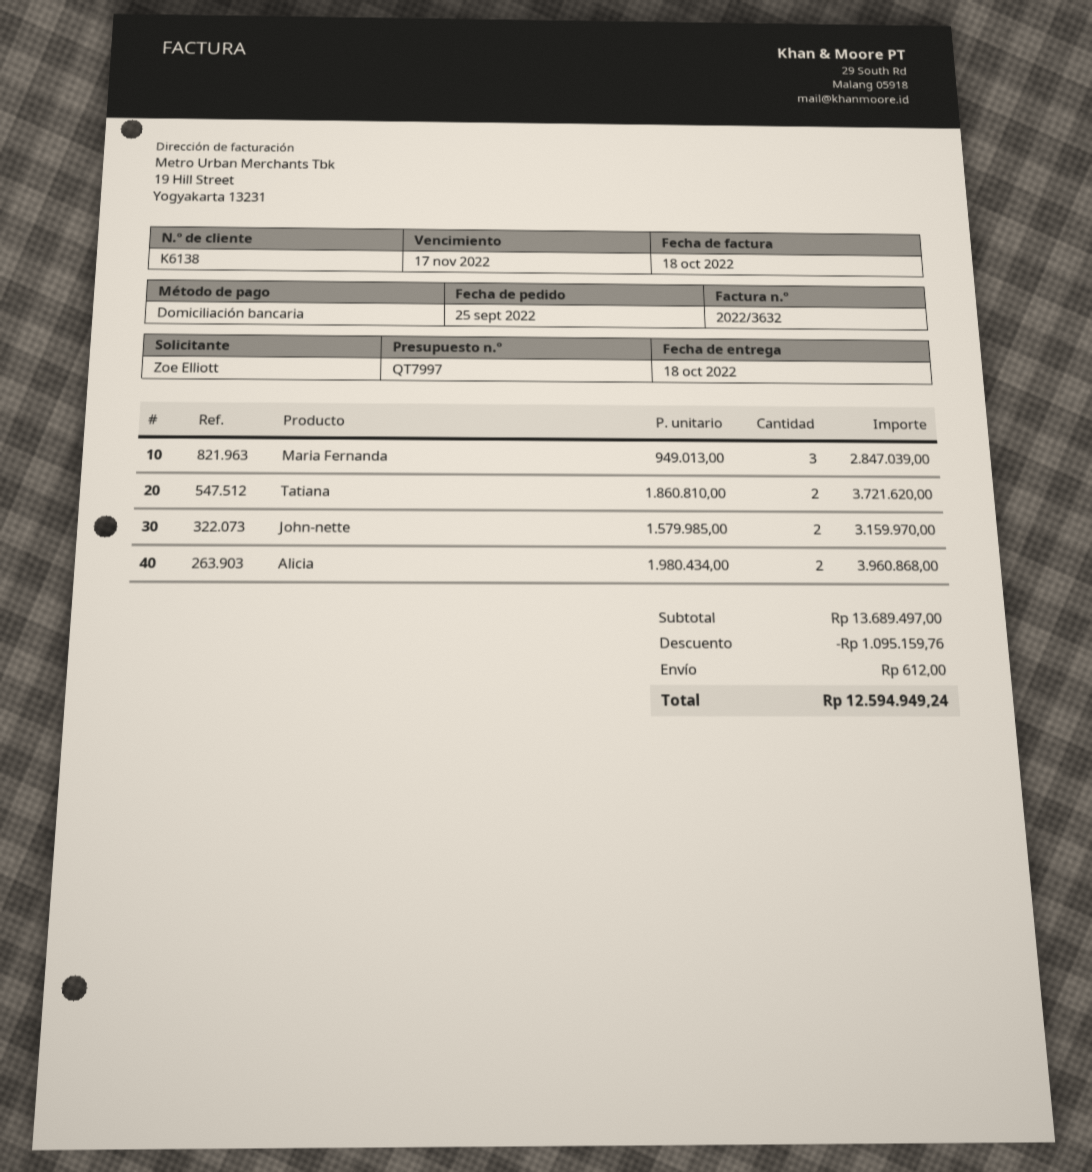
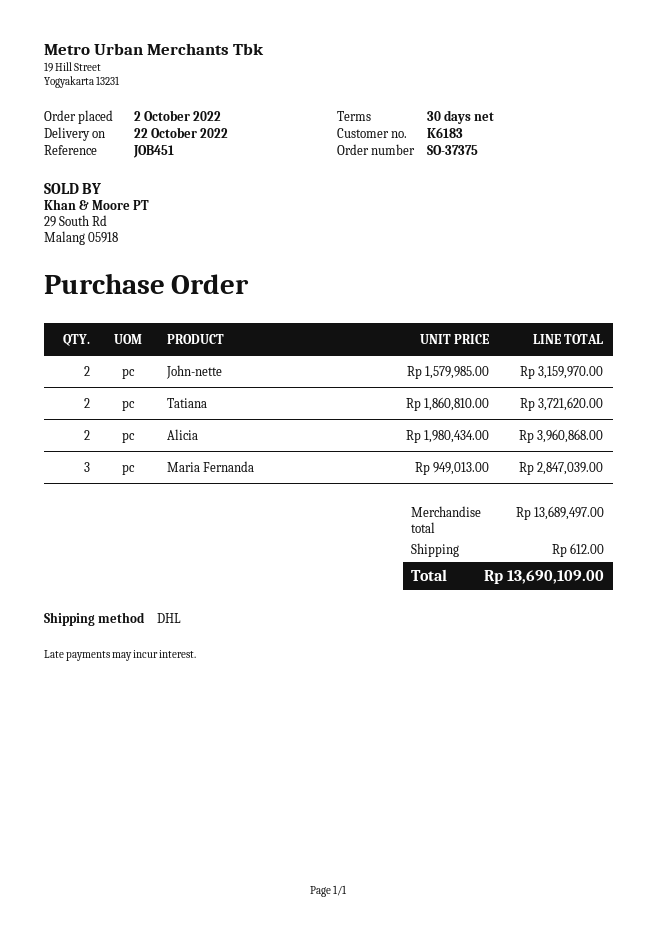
order date: 2022-09-25 -> 2022-10-02
delivery date: 2022-10-18 -> 2022-10-22
customer number: K6138 -> K6183
discount: 1095159.76 -> none
total: 12594949.24 -> 13690109.00

